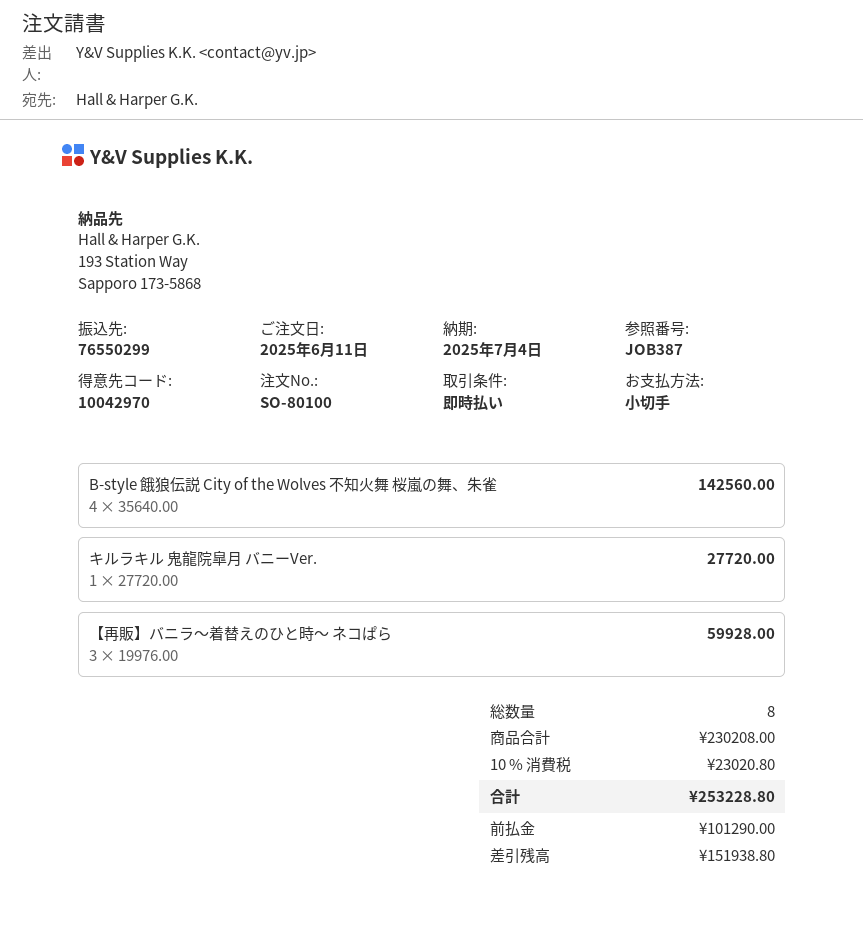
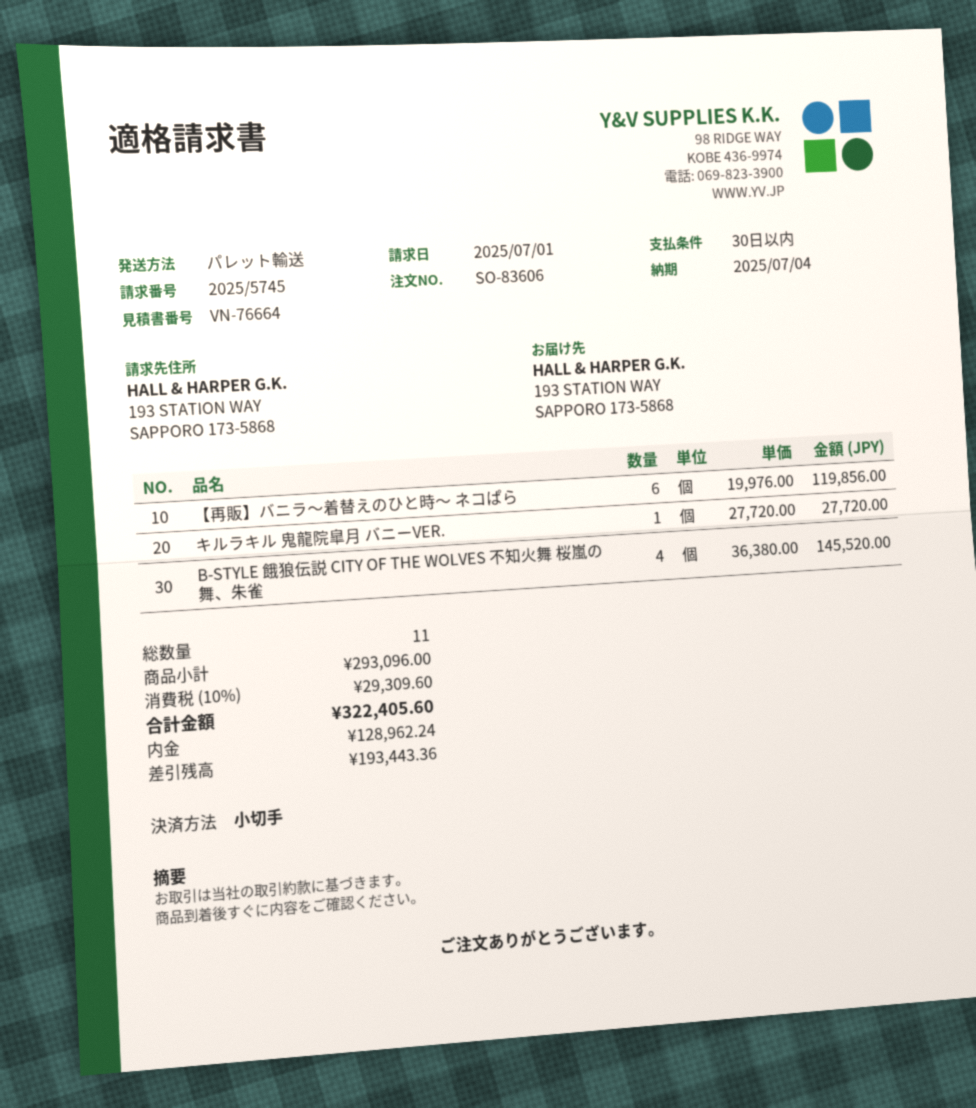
order number: SO-80100 -> SO-83606
payment terms: on receipt -> 30 days
B-style 餓狼伝説 City of the Wolves 不知火舞 桜嵐の舞、朱雀: 4 x 35640.00 = 142560.00 -> 4 x 36380.00 = 145520.00
【再販】バニラ〜着替えのひと時〜 ネコぱら: 3 x 19976.00 = 59928.00 -> 6 x 19976.00 = 119856.00
total quantity: 8 -> 11
subtotal: 230208.00 -> 293096.00
tax: 10% = 23020.80 -> 10% = 29309.60
total: 253228.80 -> 322405.60
deposit: 101290.00 -> 128962.24
balance: 151938.80 -> 193443.36

